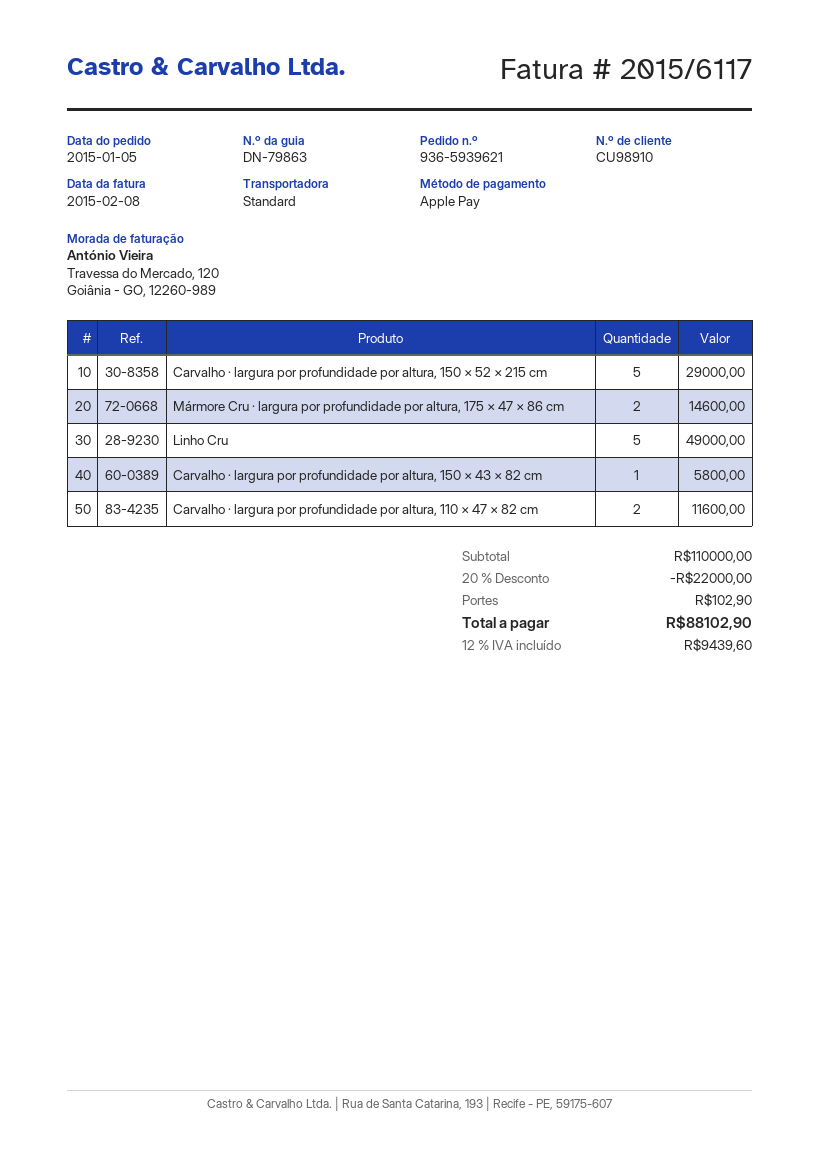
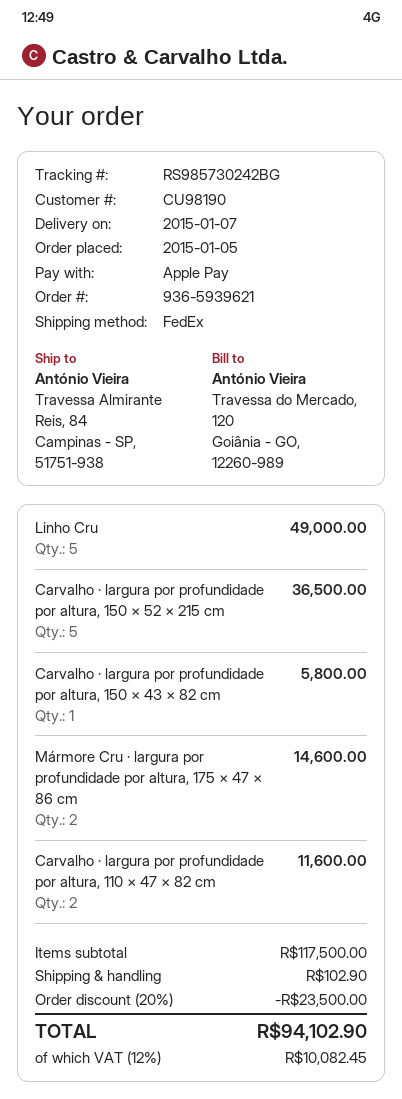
customer number: CU98910 -> CU98190
shipping method: standard -> FedEx
Carvalho · largura por profundidade por altura, 150 × 52 × 215 cm: 5 for 29000.00 -> 5 for 36500.00
subtotal: 110000.00 -> 117500.00
discount: 20% = 22000.00 -> 20% = 23500.00
tax: 12% = 9439.60 -> 12% = 10082.45
total: 88102.90 -> 94102.90

